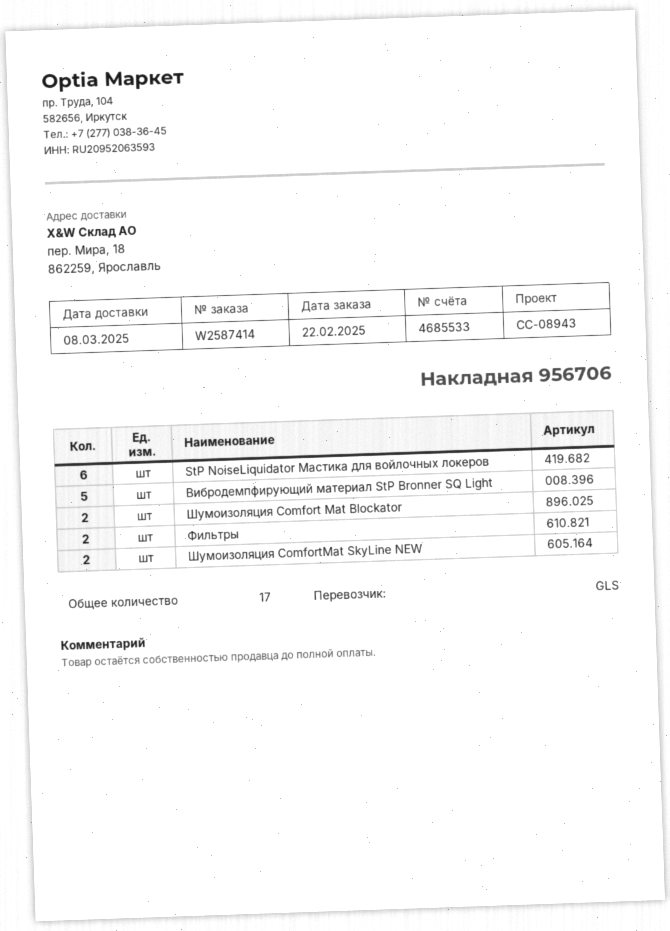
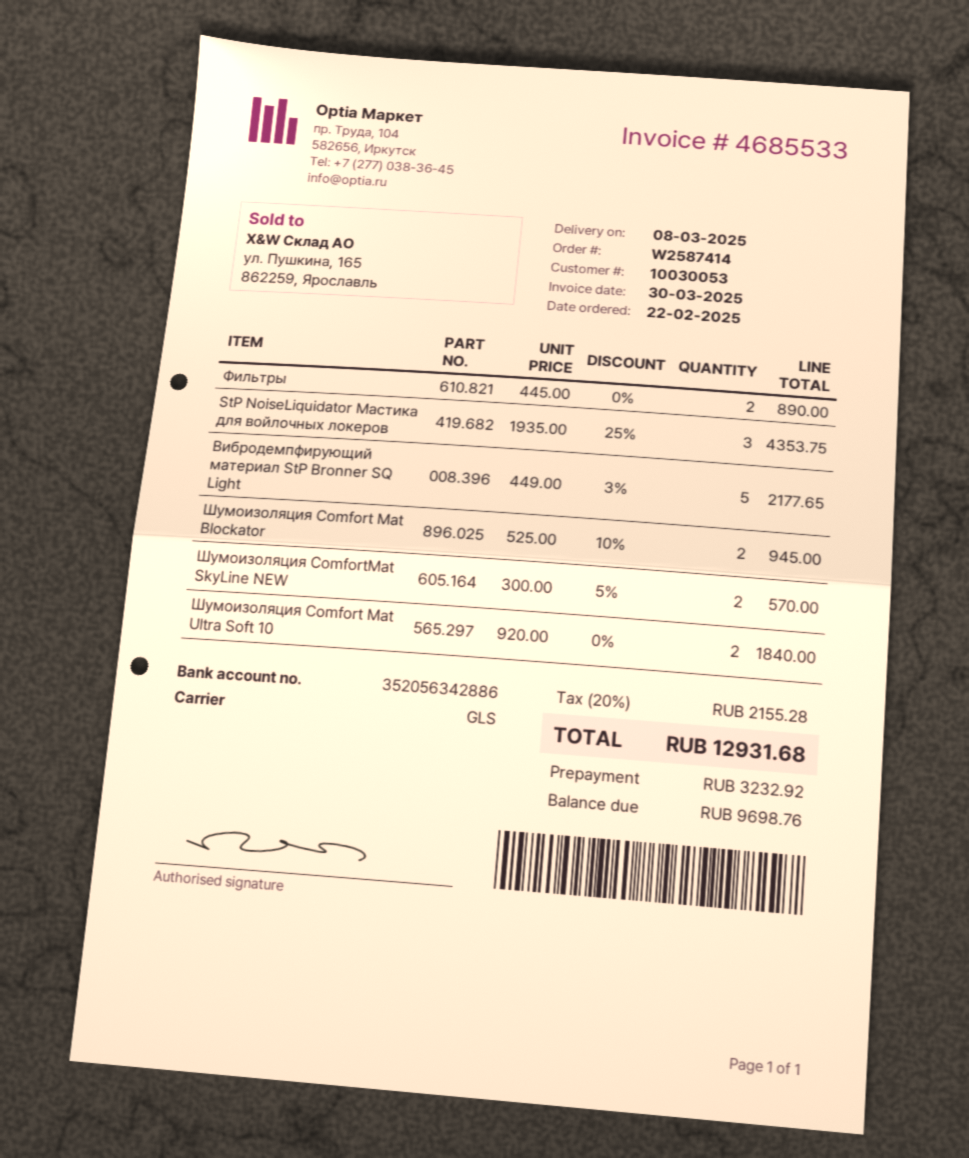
StP NoiseLiquidator Мастика для войлочных локеров: 6 -> 3
Шумоизоляция Comfort Mat Ultra Soft 10: none -> 2

